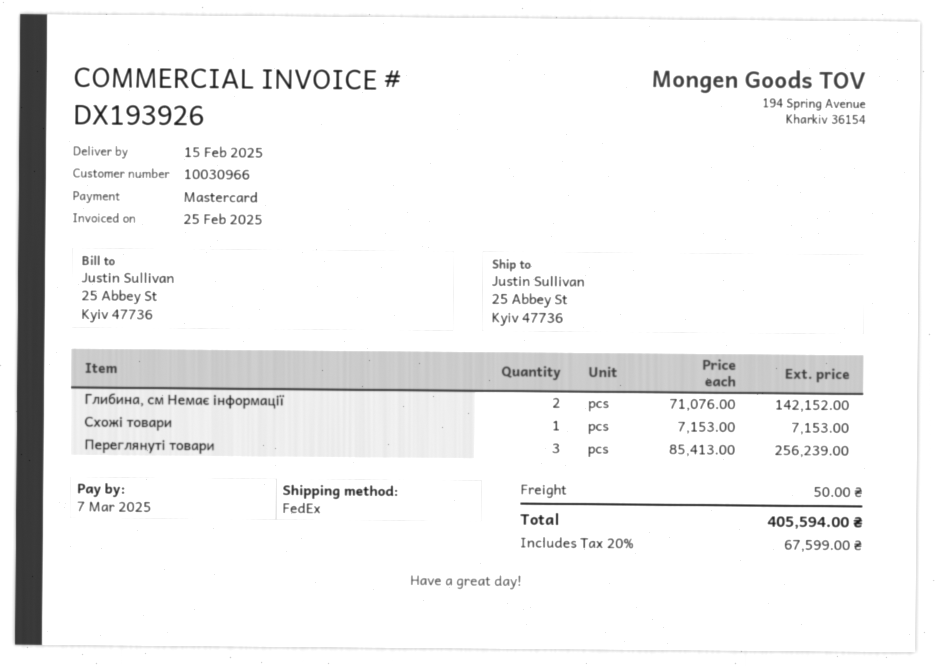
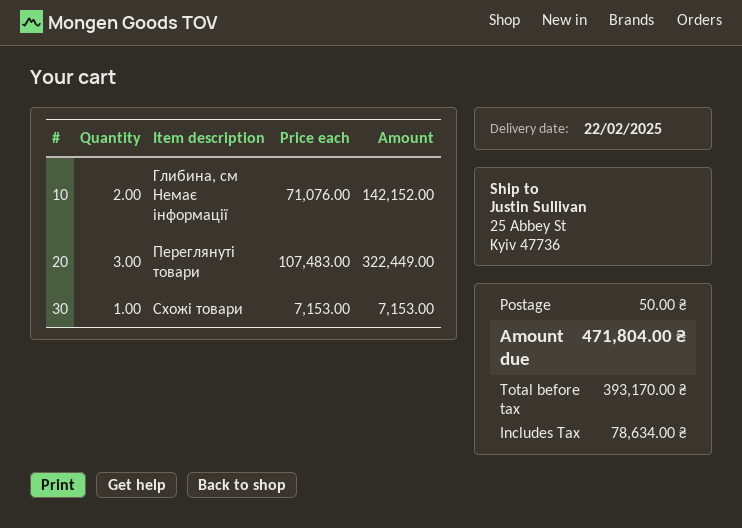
delivery date: 2025-02-15 -> 2025-02-22
Переглянуті товари: 3 x 85413.00 = 256239.00 -> 3 x 107483.00 = 322449.00
tax: 67599.00 -> 78634.00
total: 405594.00 -> 471804.00

